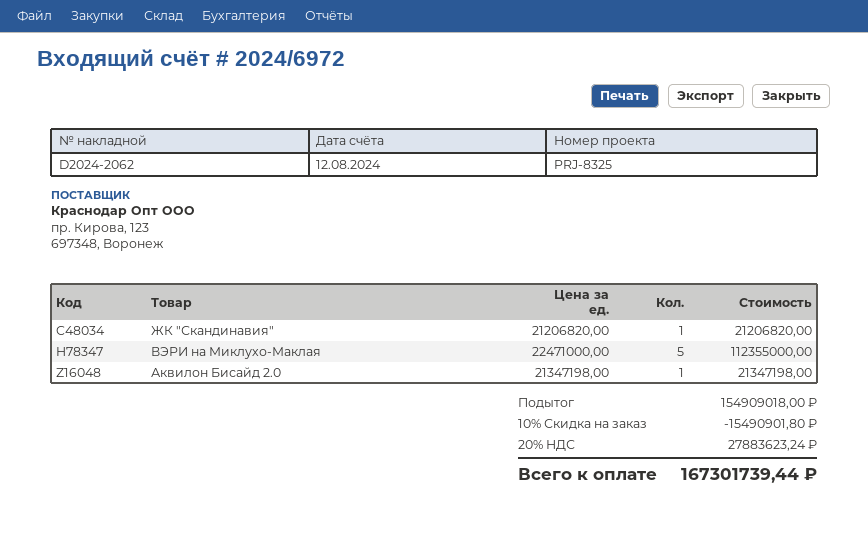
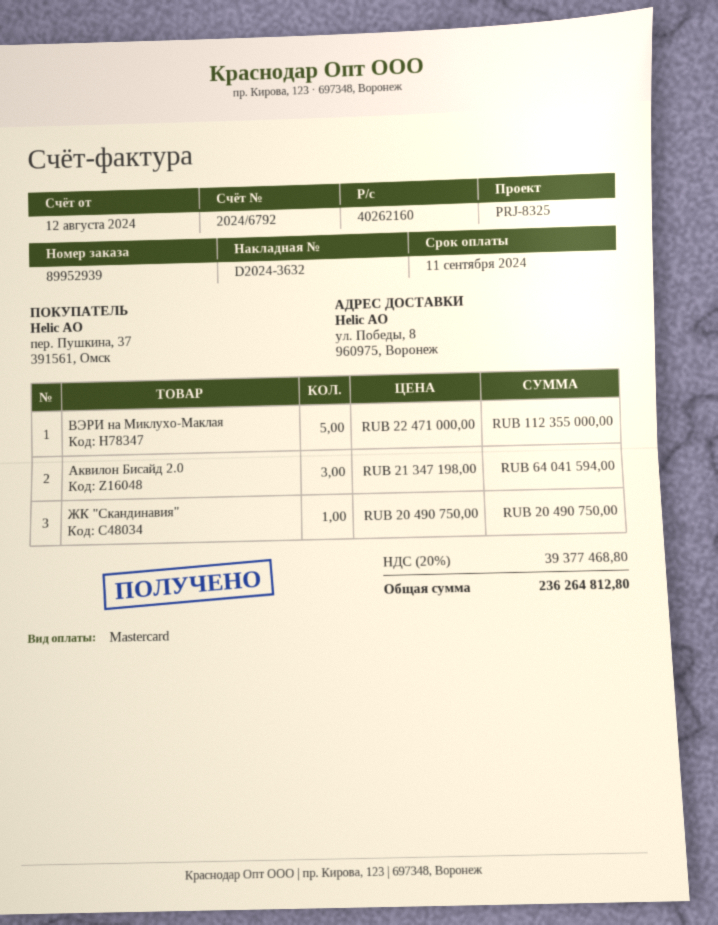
delivery note number: D2024-2062 -> D2024-3632
invoice number: 2024/6972 -> 2024/6792
ЖК "Скандинавия": 1 x 21206820.00 = 21206820.00 -> 1 x 20490750.00 = 20490750.00
Аквилон Бисайд 2.0: 1 x 21347198.00 = 21347198.00 -> 3 x 21347198.00 = 64041594.00
discount: 10% = 15490901.80 -> none
tax: 20% = 27883623.24 -> 20% = 39377468.80
total: 167301739.44 -> 236264812.80

